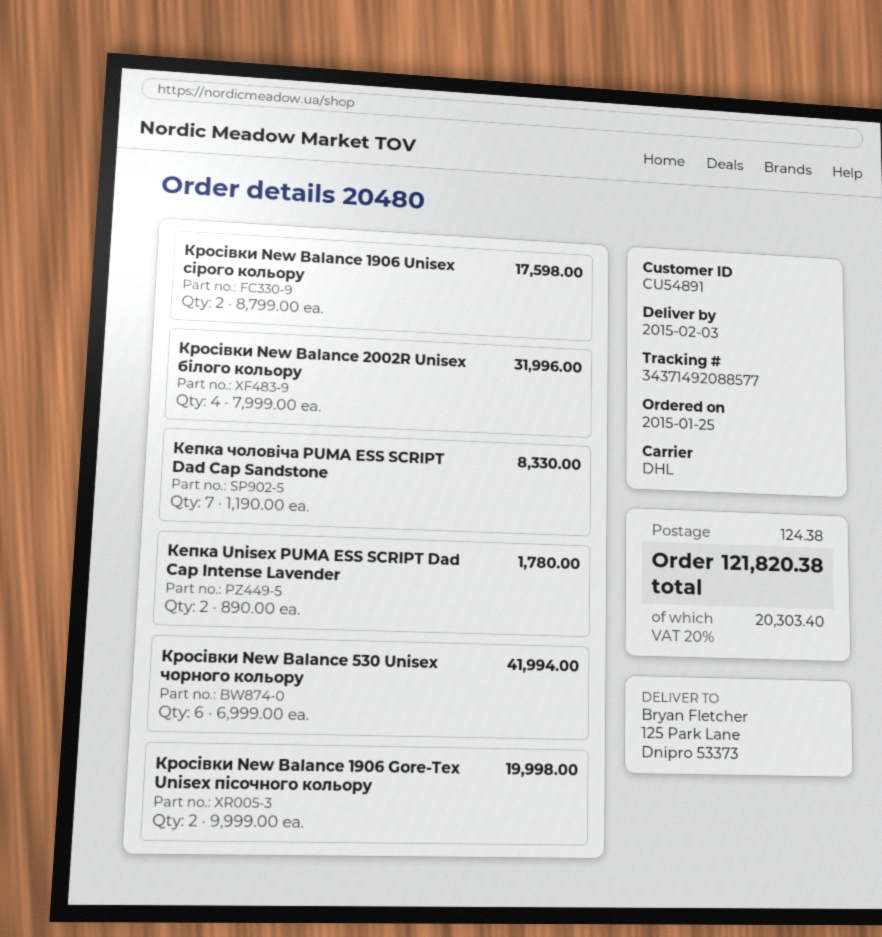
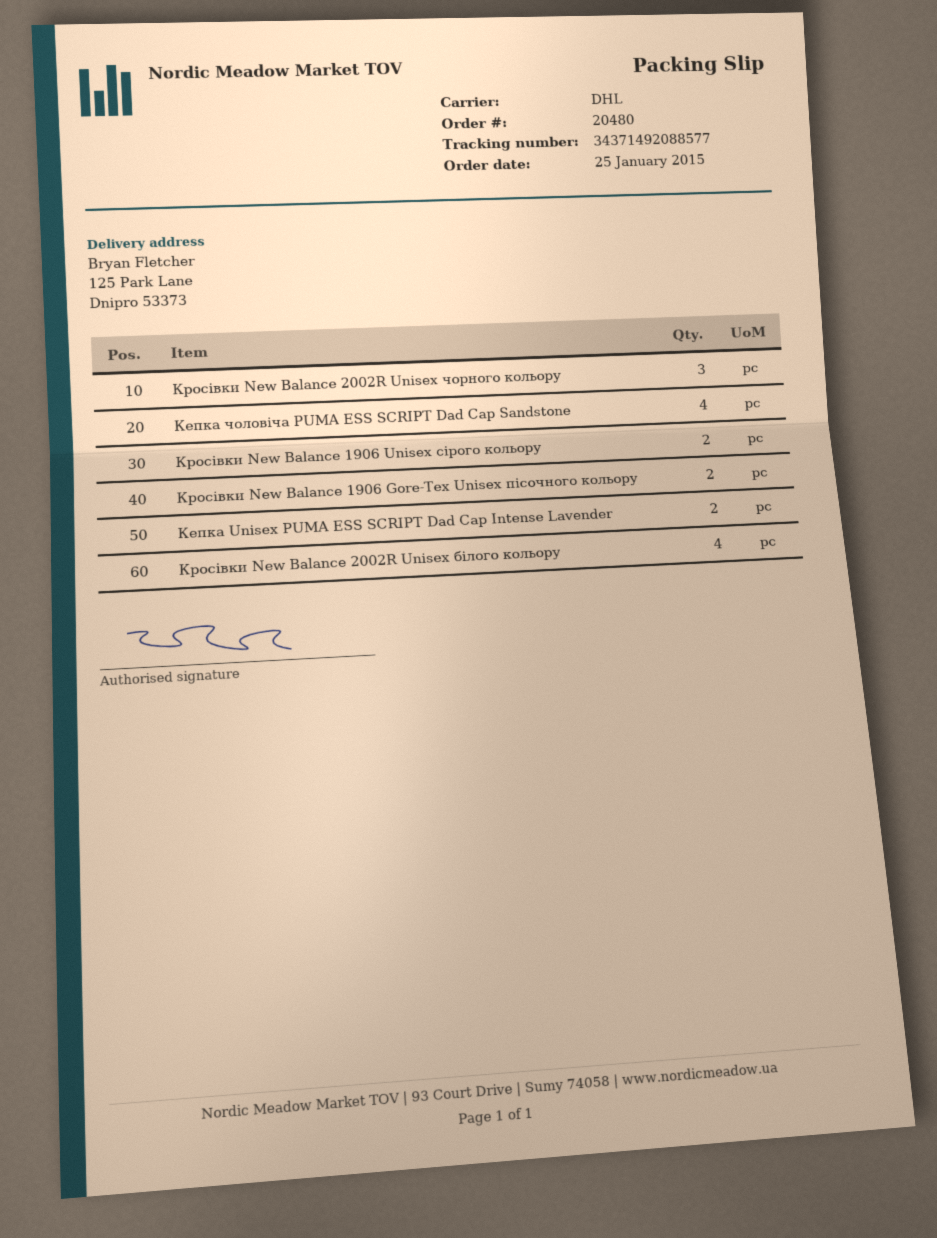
Кепка чоловіча PUMA ESS SCRIPT Dad Cap Sandstone: 7 -> 4
Кросівки New Balance 530 Unisex чорного кольору: 6 -> none
Кросівки New Balance 2002R Unisex чорного кольору: none -> 3

